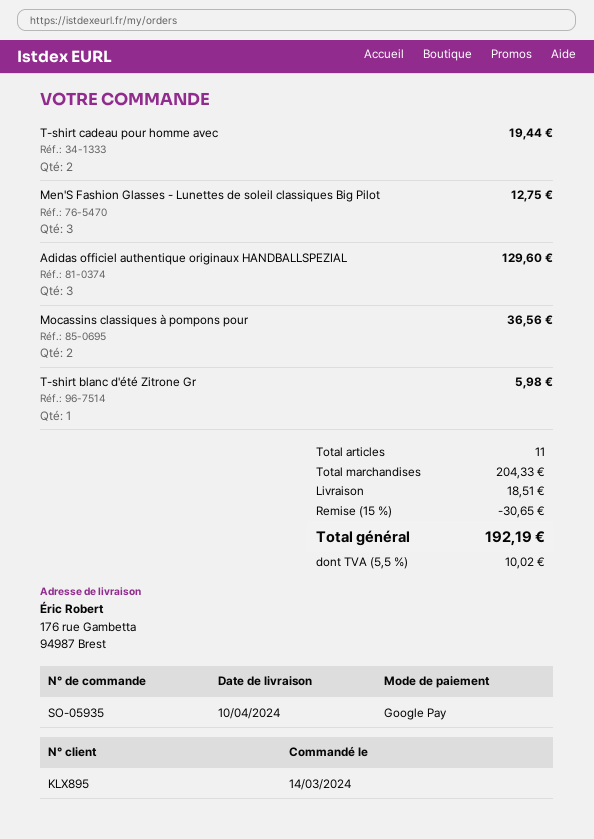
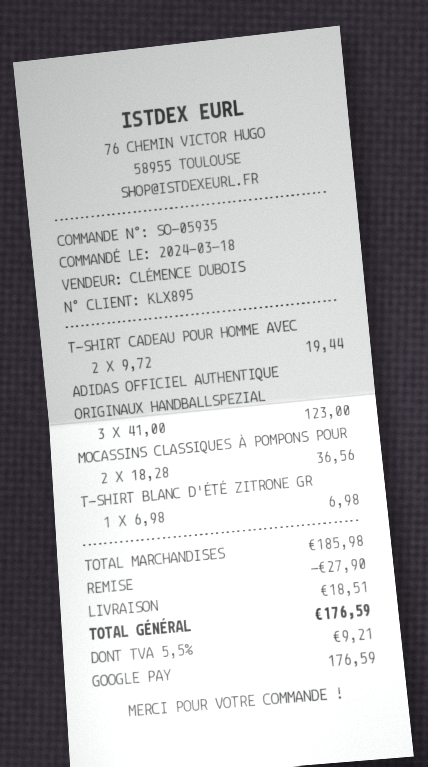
order date: 2024-03-14 -> 2024-03-18
Men'S Fashion Glasses - Lunettes de soleil classiques Big Pilot: 3 for 12.75 -> none
Adidas officiel authentique originaux HANDBALLSPEZIAL: 3 for 129.60 -> 3 for 123.00
T-shirt blanc d'été Zitrone Gr: 1 for 5.98 -> 1 for 6.98
subtotal: 204.33 -> 185.98
discount: 30.65 -> 27.90
tax: 5.5% = 10.02 -> 5.5% = 9.21
total: 192.19 -> 176.59

